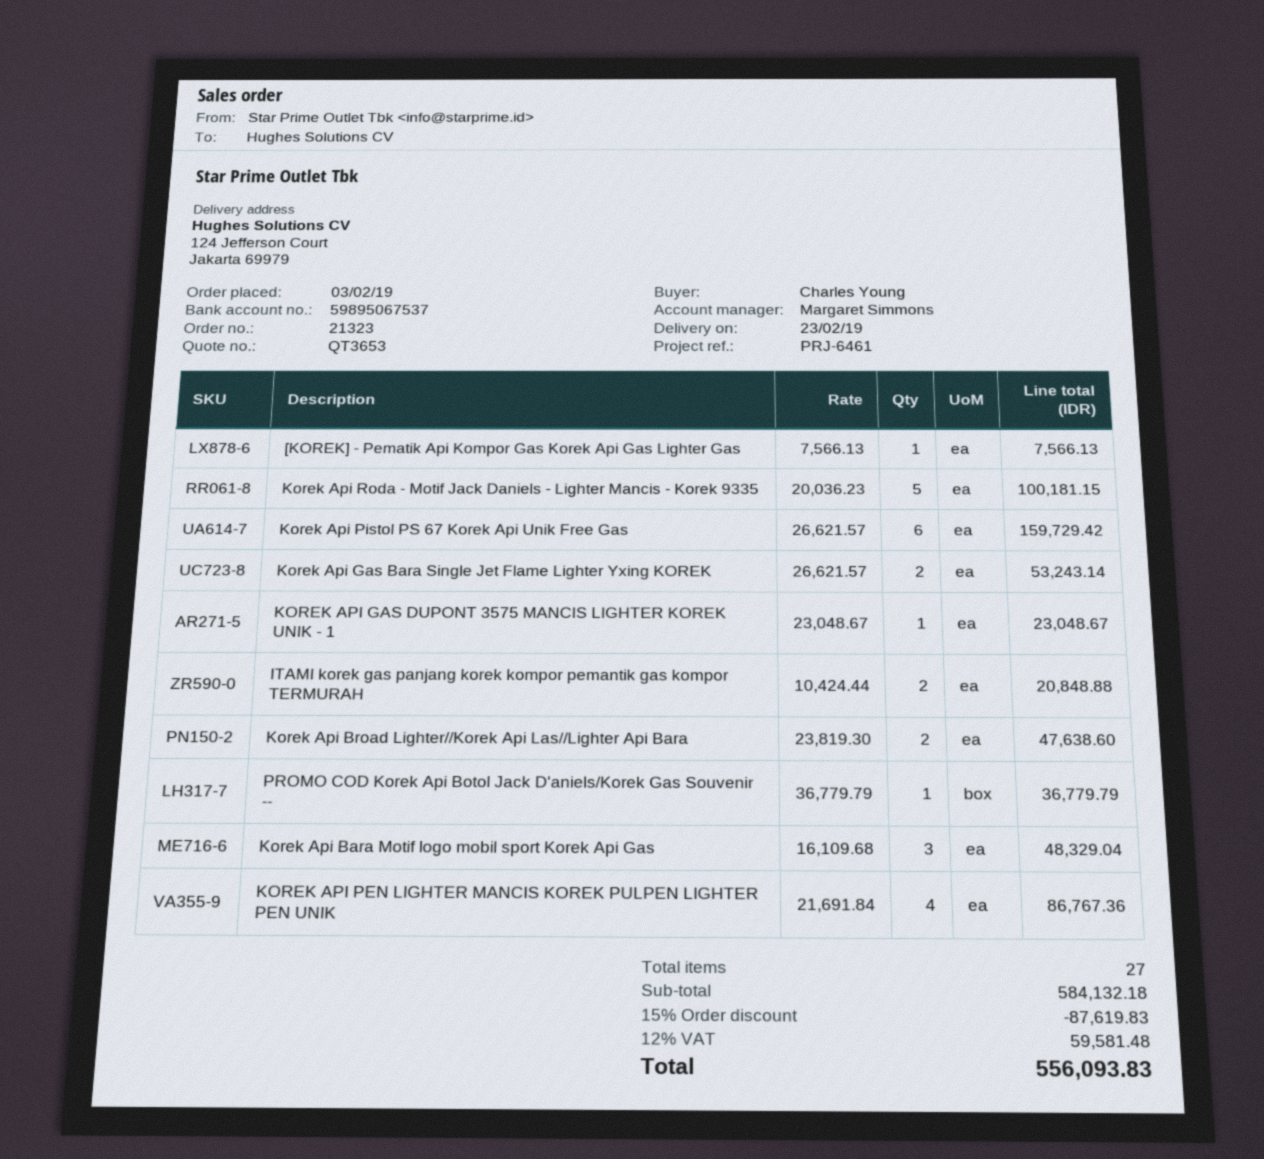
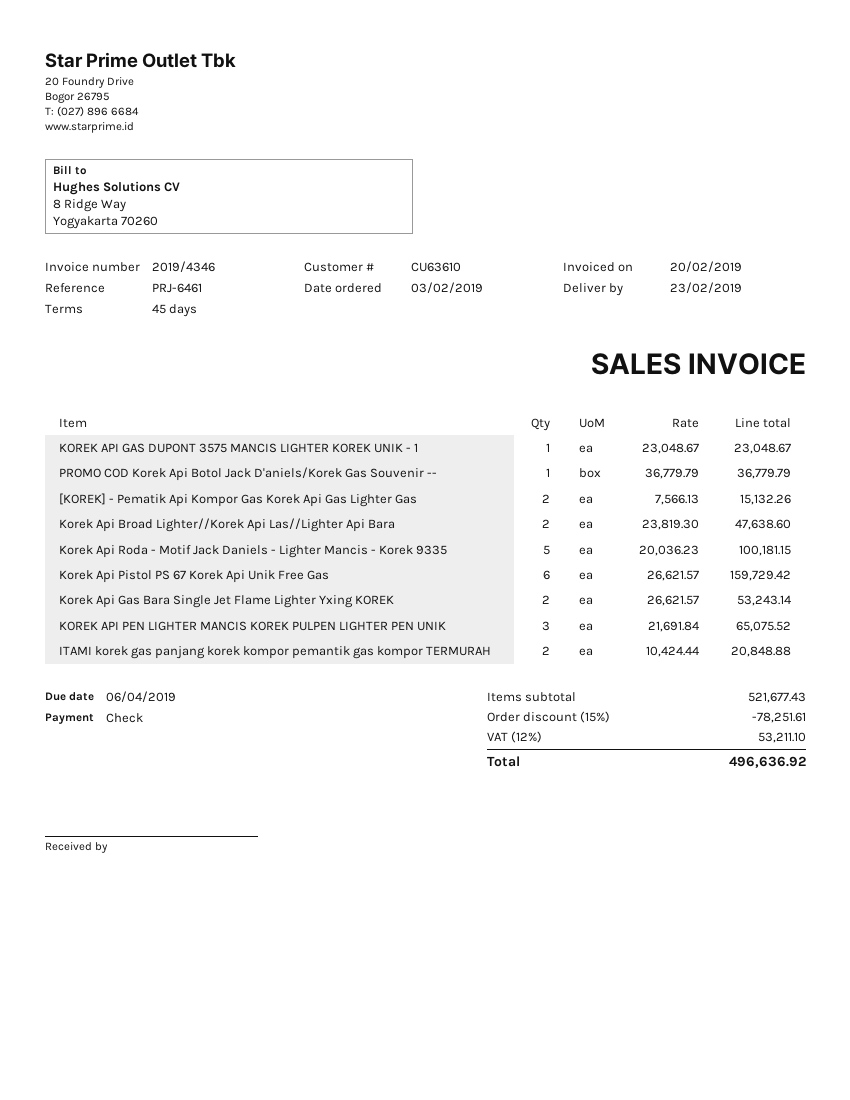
[KOREK] - Pematik Api Kompor Gas Korek Api Gas Lighter Gas: 1 x 7566.13 = 7566.13 -> 2 x 7566.13 = 15132.26
Korek Api Bara Motif logo mobil sport Korek Api Gas: 3 x 16109.68 = 48329.04 -> none
KOREK API PEN LIGHTER MANCIS KOREK PULPEN LIGHTER PEN UNIK: 4 x 21691.84 = 86767.36 -> 3 x 21691.84 = 65075.52
subtotal: 584132.18 -> 521677.43
discount: 15% = 87619.83 -> 15% = 78251.61
tax: 12% = 59581.48 -> 12% = 53211.10
total: 556093.83 -> 496636.92

